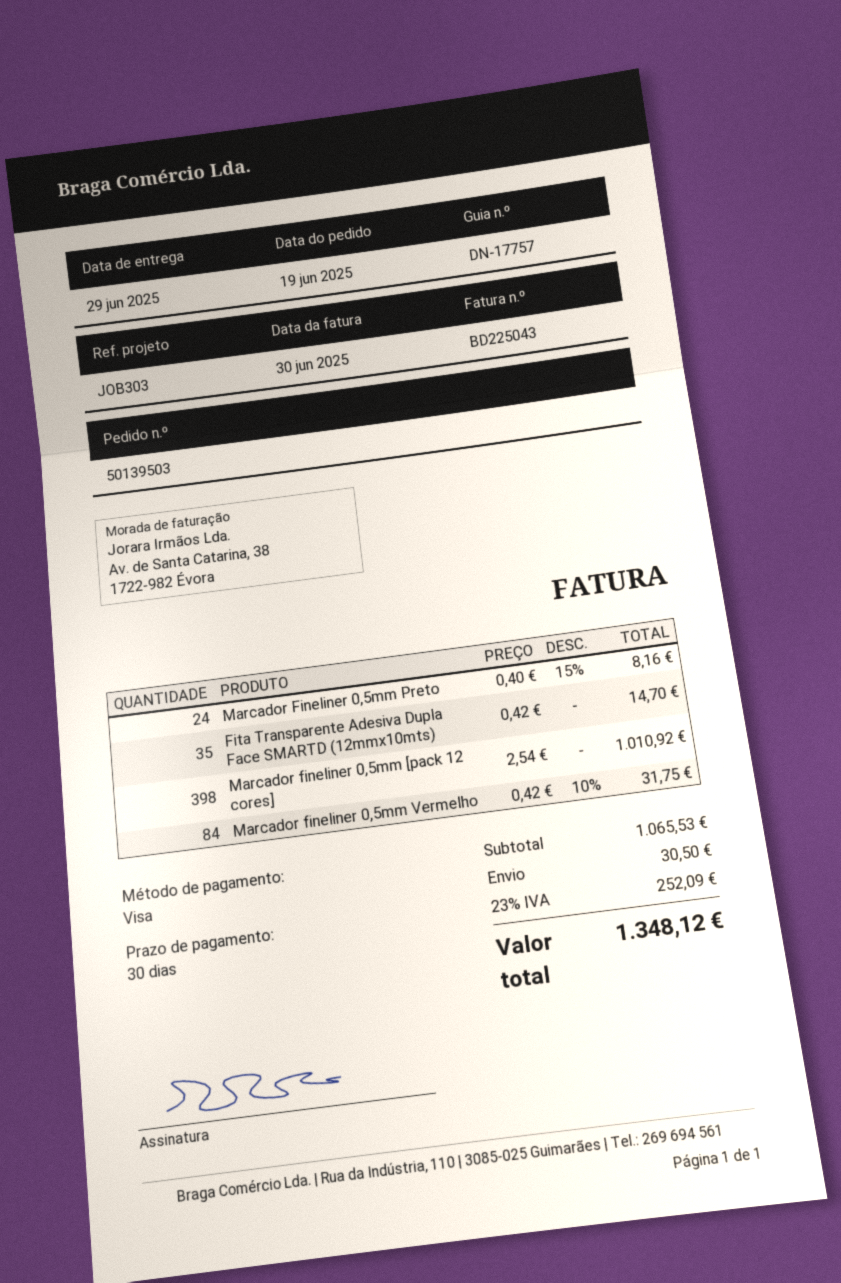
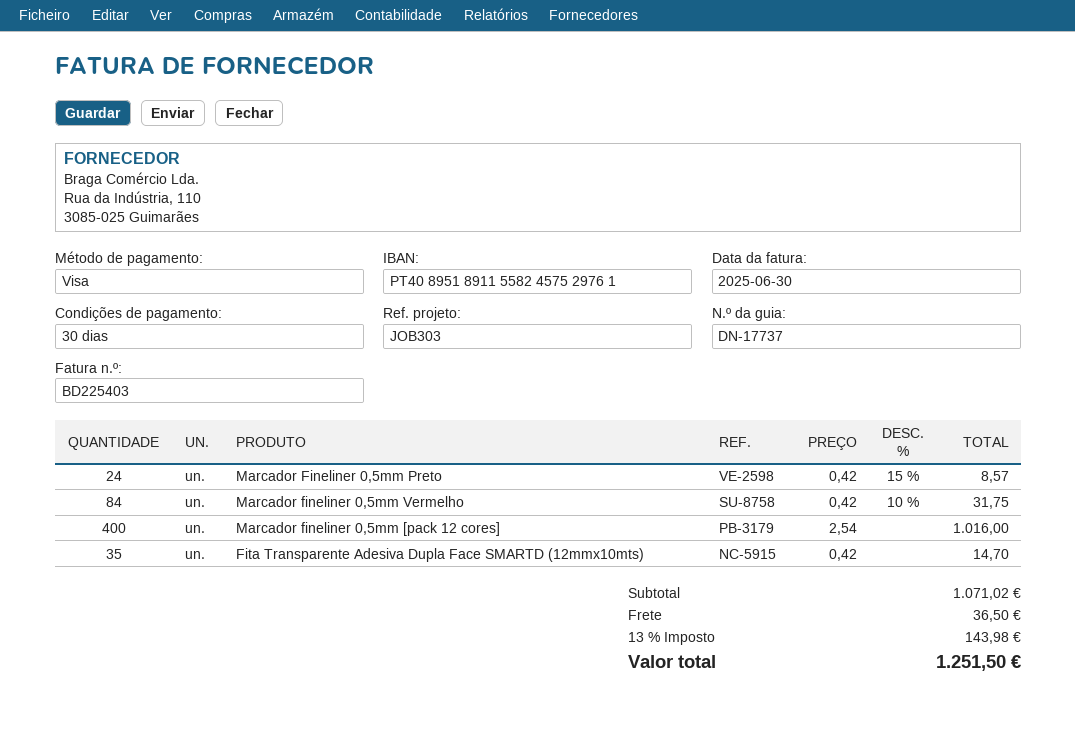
delivery note number: DN-17757 -> DN-17737
invoice number: BD225043 -> BD225403
Marcador Fineliner 0,5mm Preto: 24 x 0.40 - 15% = 8.16 -> 24 x 0.42 - 15% = 8.57
Marcador fineliner 0,5mm [pack 12 cores]: 398 x 2.54 = 1010.92 -> 400 x 2.54 = 1016.00
subtotal: 1065.53 -> 1071.02
shipping: 30.50 -> 36.50
tax: 23% = 252.09 -> 13% = 143.98
total: 1348.12 -> 1251.50

